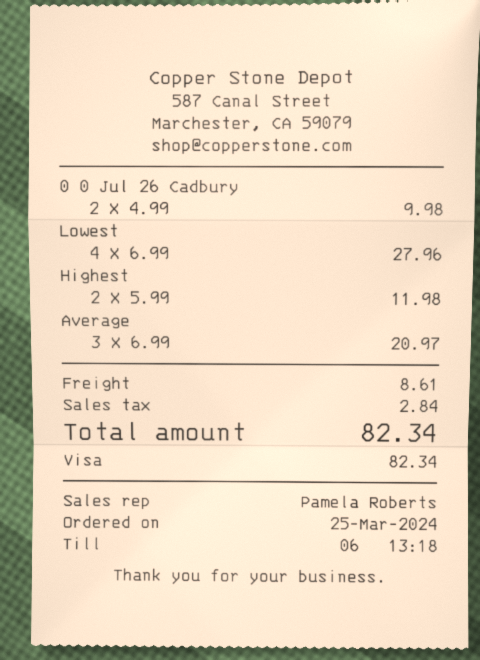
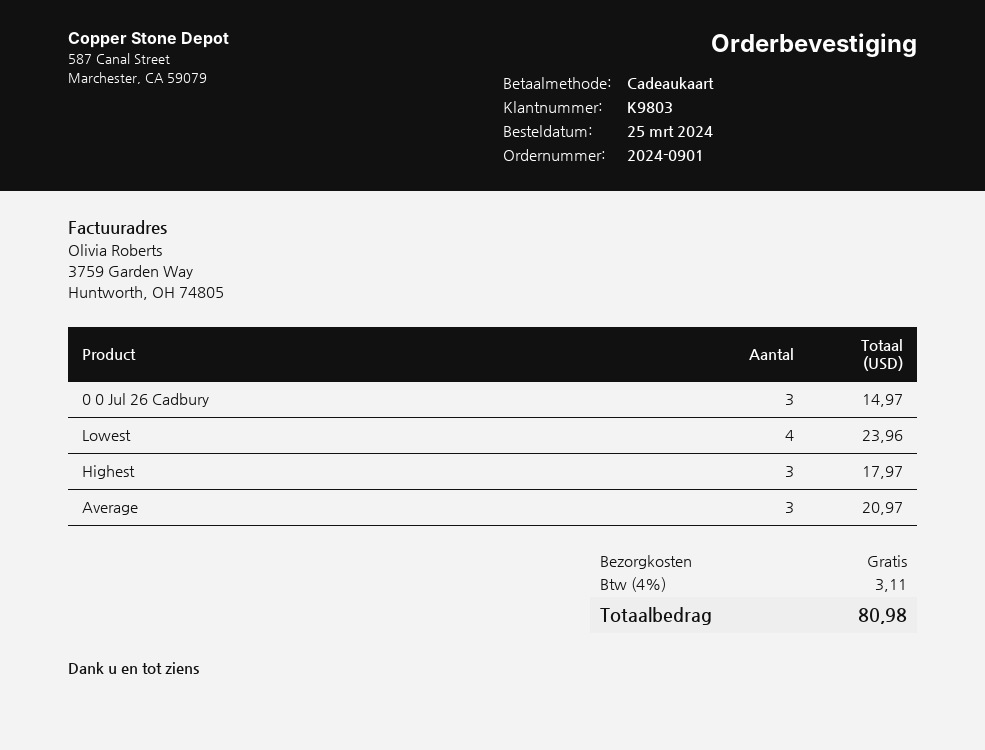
payment method: Visa -> gift card
0 0 Jul 26 Cadbury: 2 for 9.98 -> 3 for 14.97
Lowest: 4 for 27.96 -> 4 for 23.96
Highest: 2 for 11.98 -> 3 for 17.97
shipping: 8.61 -> 0.00
tax: 2.84 -> 3.11
total: 82.34 -> 80.98

